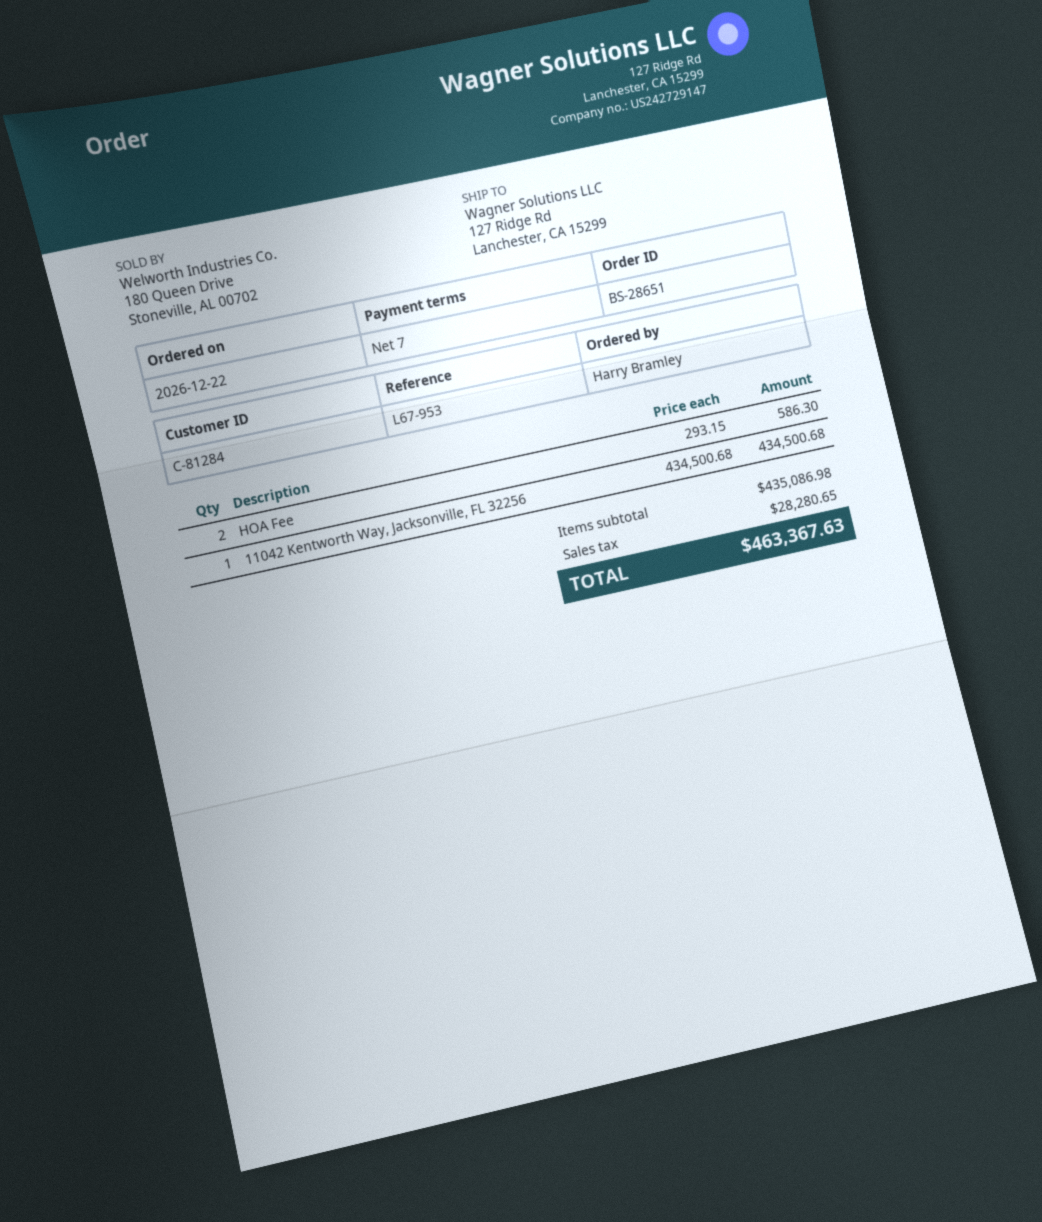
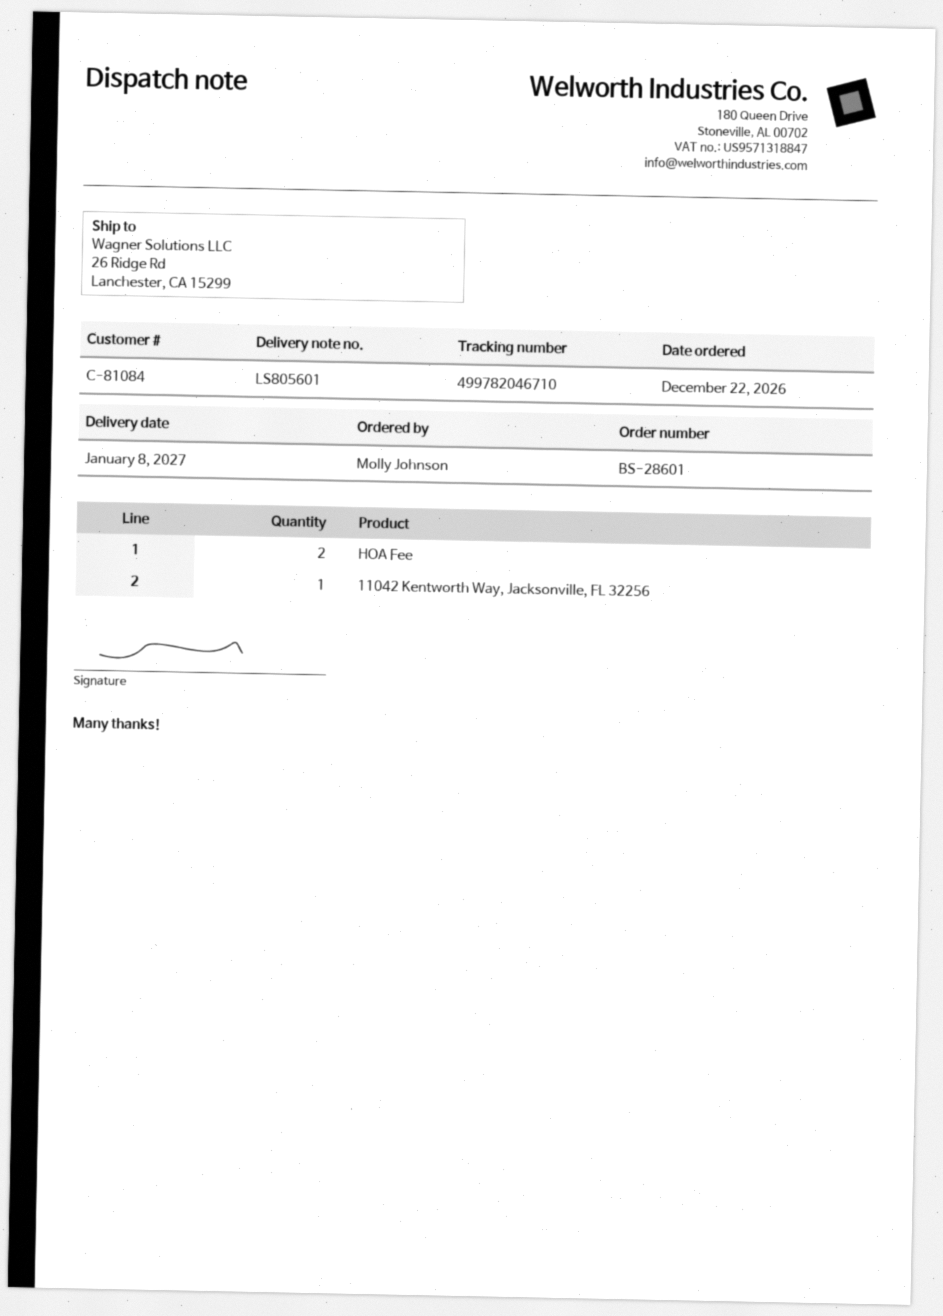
order number: BS-28651 -> BS-28601
customer number: C-81284 -> C-81084
ordered by: Harry Bramley -> Molly Johnson
ship to: 127 Ridge Rd, Lanchester, CA 15299 -> 26 Ridge Rd, Lanchester, CA 15299

